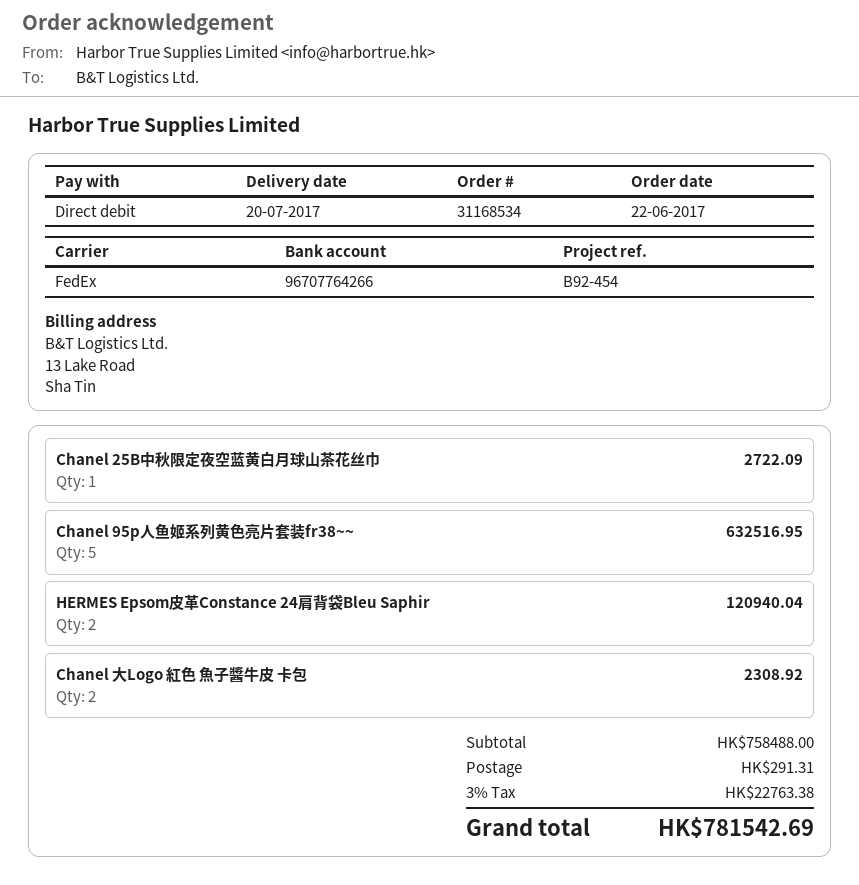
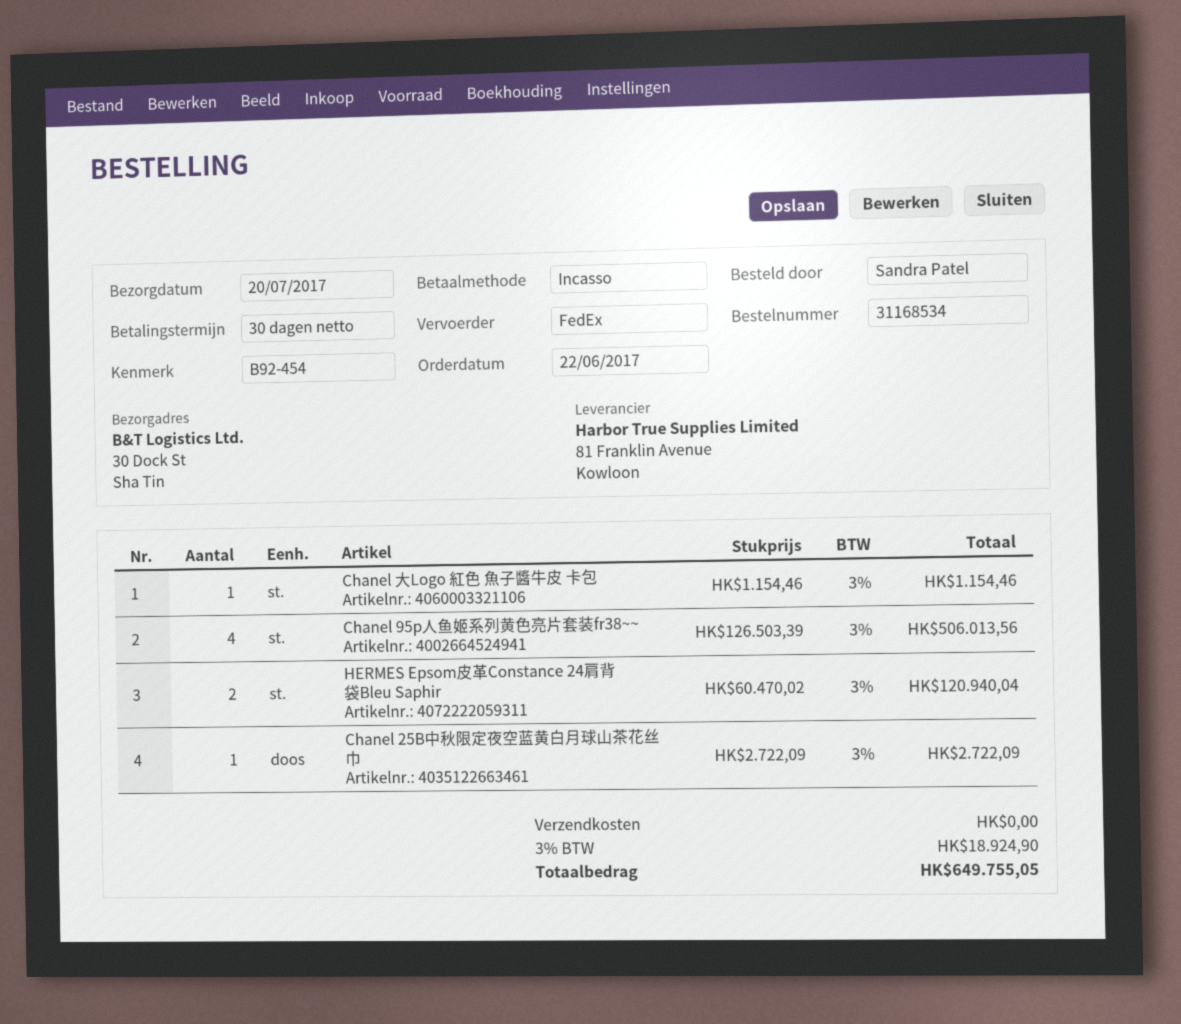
Chanel 95p人鱼姬系列黄色亮片套装fr38~~: 5 for 632516.95 -> 4 for 506013.56
Chanel 大Logo 紅色 魚子醬牛皮 卡包: 2 for 2308.92 -> 1 for 1154.46
shipping: 291.31 -> 0.00
tax: 3% = 22763.38 -> 3% = 18924.90
total: 781542.69 -> 649755.05

